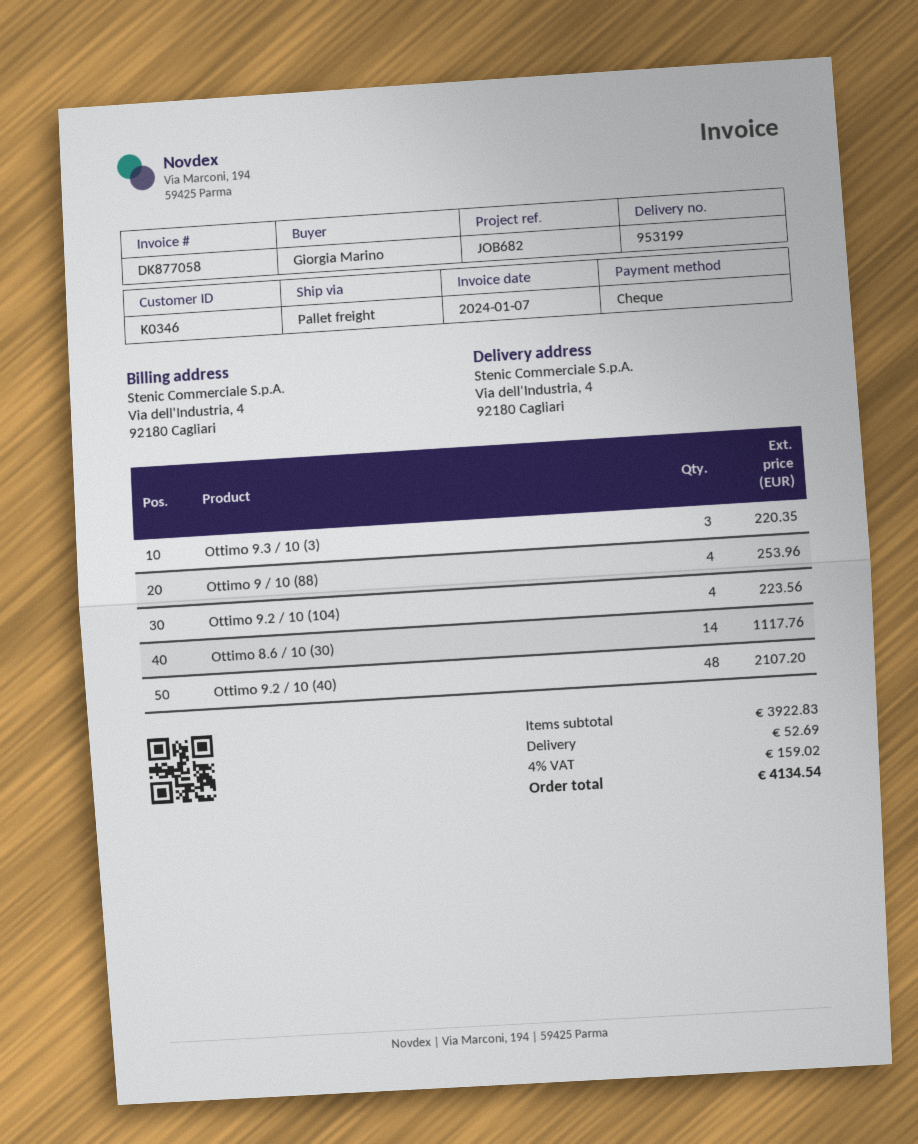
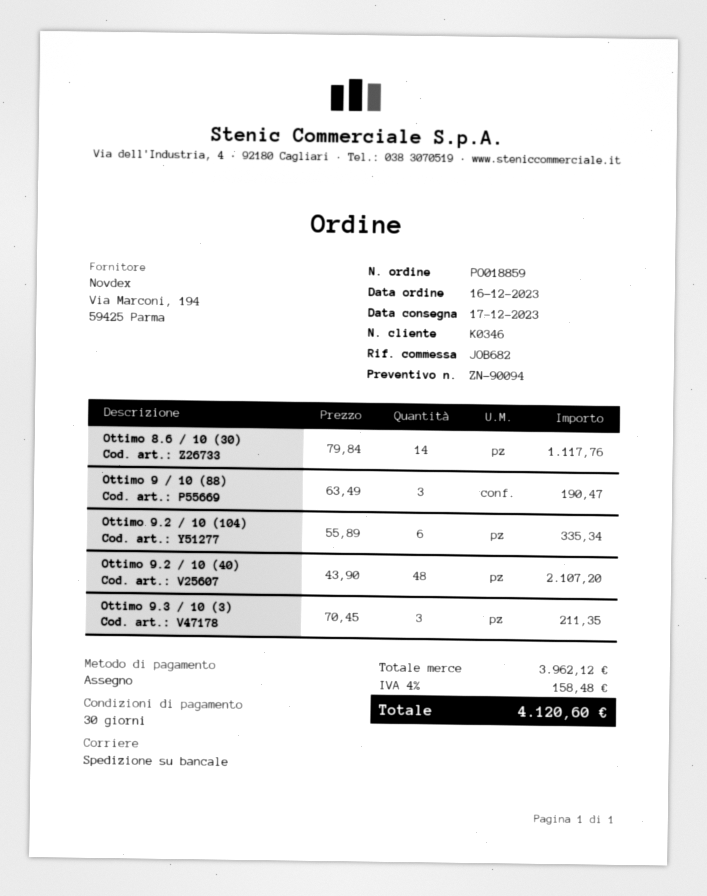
Ottimo 9.3 / 10 (3): 3 for 220.35 -> 3 for 211.35
Ottimo 9 / 10 (88): 4 for 253.96 -> 3 for 190.47
Ottimo 9.2 / 10 (104): 4 for 223.56 -> 6 for 335.34
subtotal: 3922.83 -> 3962.12
shipping: 52.69 -> none
tax: 4% = 159.02 -> 4% = 158.48
total: 4134.54 -> 4120.60

